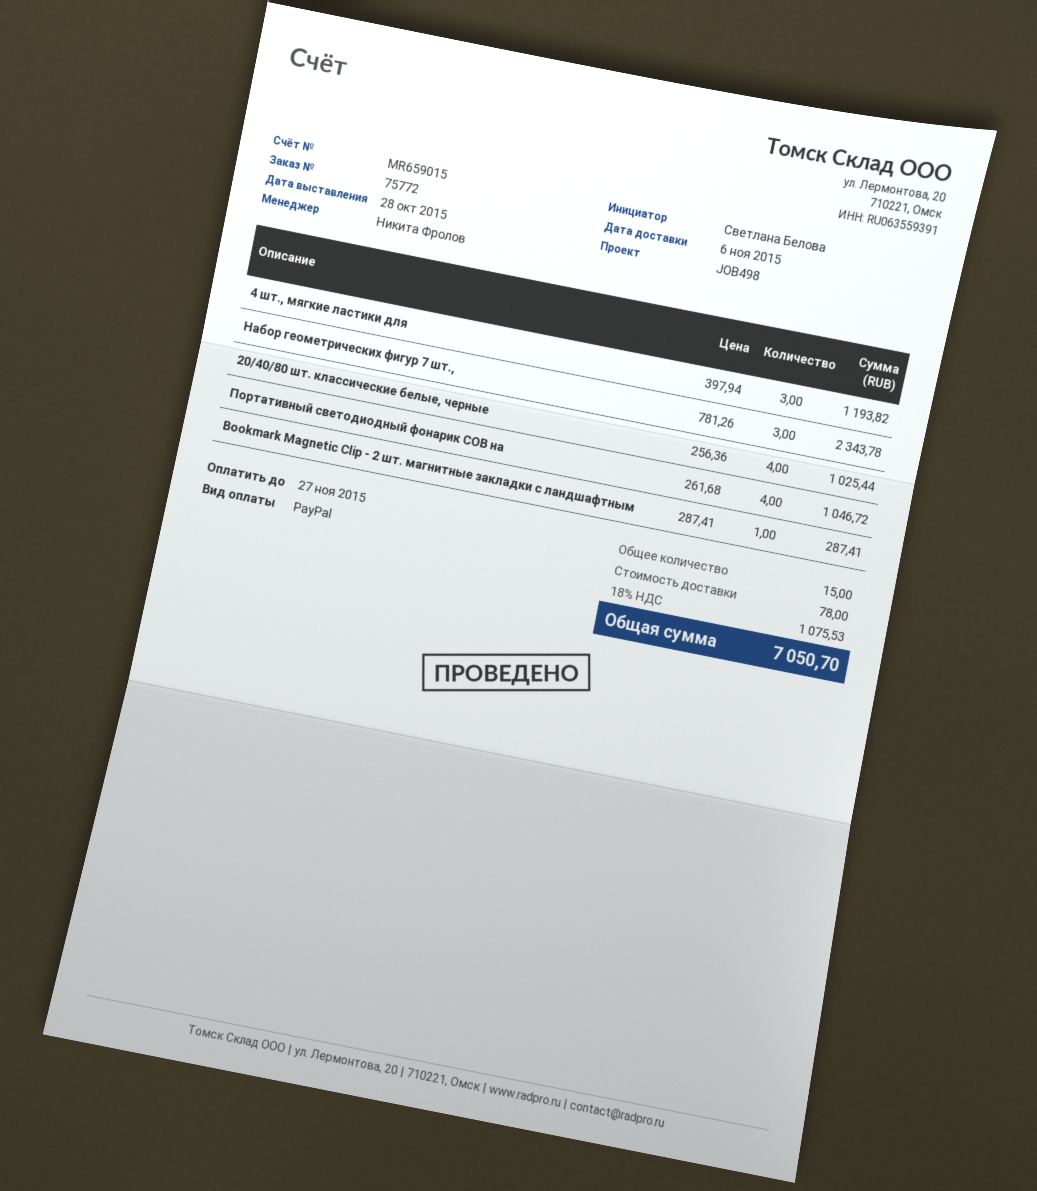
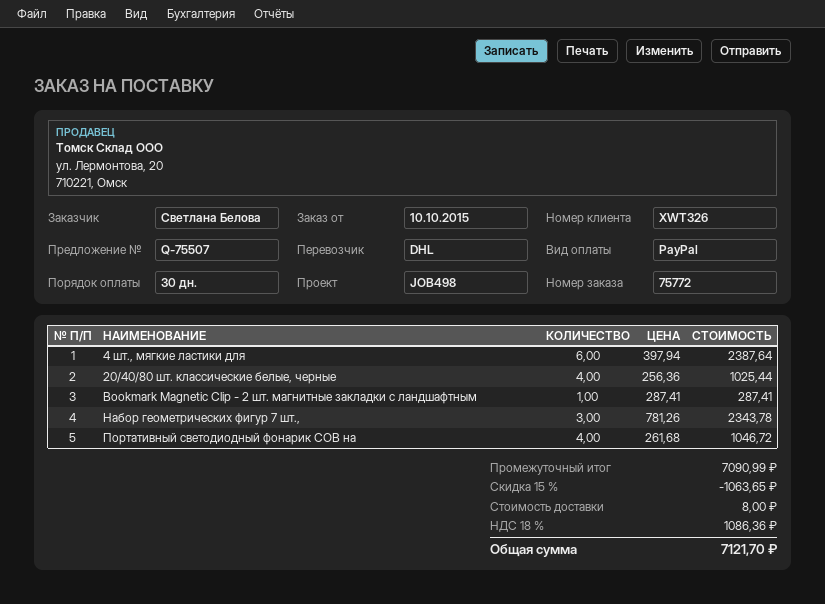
4 шт., мягкие ластики для: 3 x 397.94 = 1193.82 -> 6 x 397.94 = 2387.64
discount: none -> 15% = 1063.65
shipping: 78.00 -> 8.00
tax: 18% = 1075.53 -> 18% = 1086.36
total: 7050.70 -> 7121.70

